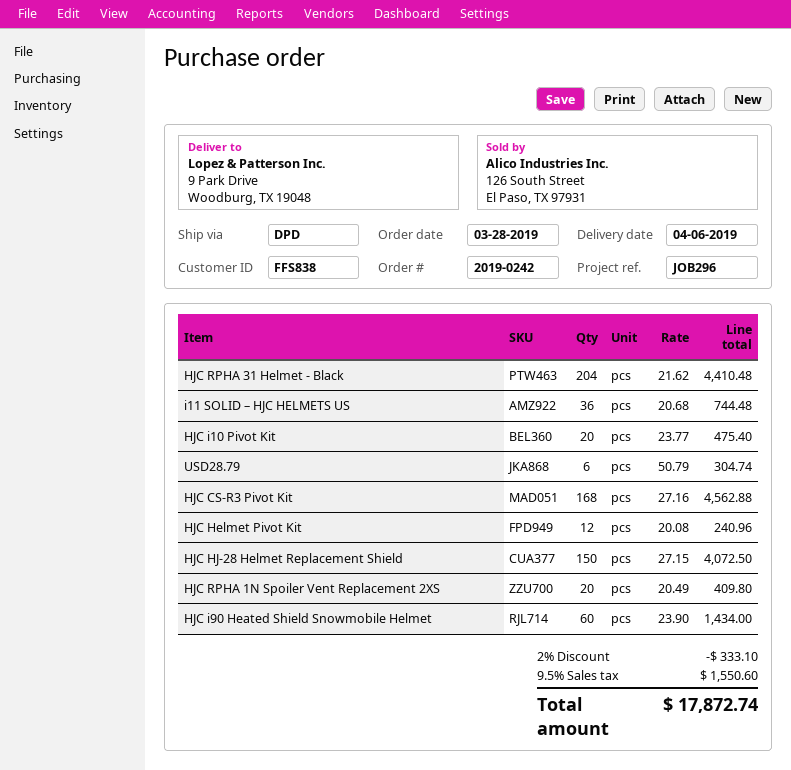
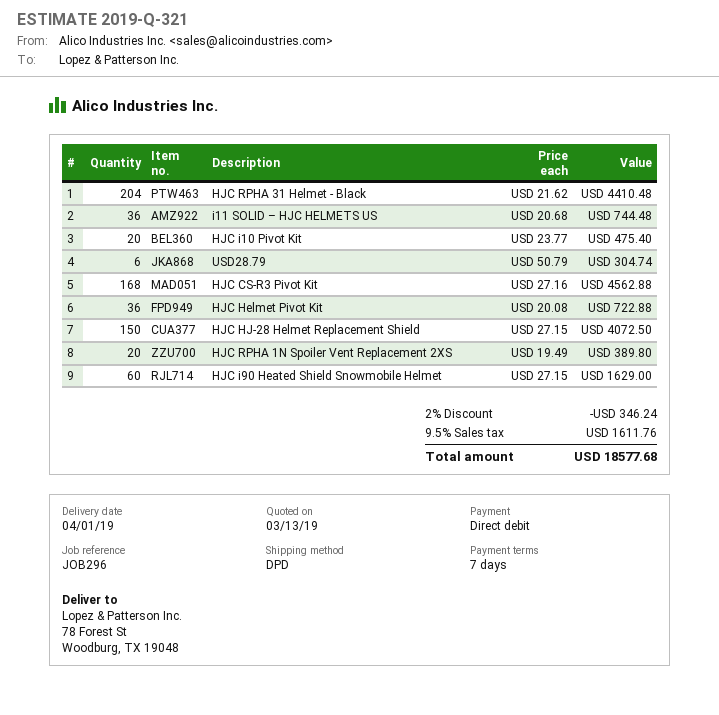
delivery date: 2019-04-06 -> 2019-04-01
ship to: 9 Park Drive, Woodburg, TX 19048 -> 78 Forest St, Woodburg, TX 19048
HJC Helmet Pivot Kit: 12 x 20.08 = 240.96 -> 36 x 20.08 = 722.88
HJC RPHA 1N Spoiler Vent Replacement 2XS: 20 x 20.49 = 409.80 -> 20 x 19.49 = 389.80
HJC i90 Heated Shield Snowmobile Helmet: 60 x 23.90 = 1434.00 -> 60 x 27.15 = 1629.00
discount: 2% = 333.10 -> 2% = 346.24
tax: 9.5% = 1550.60 -> 9.5% = 1611.76
total: 17872.74 -> 18577.68

